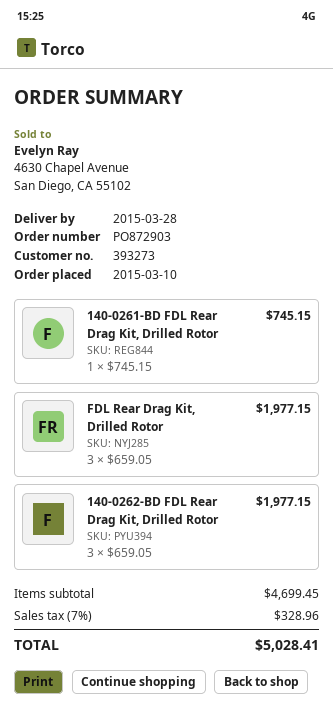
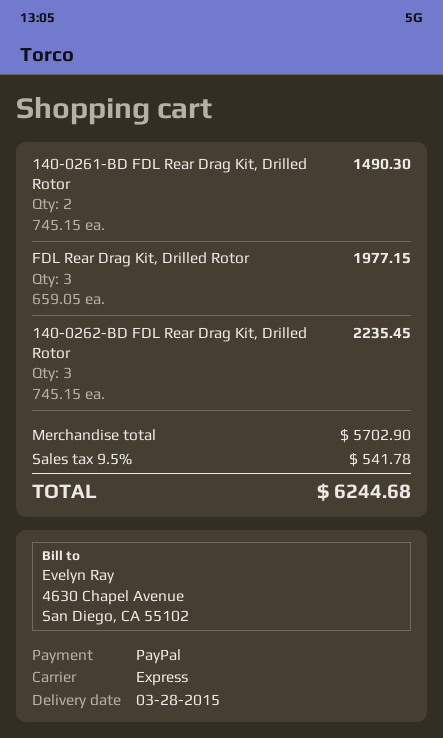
140-0261-BD FDL Rear Drag Kit, Drilled Rotor: 1 x 745.15 = 745.15 -> 2 x 745.15 = 1490.30
140-0262-BD FDL Rear Drag Kit, Drilled Rotor: 3 x 659.05 = 1977.15 -> 3 x 745.15 = 2235.45
subtotal: 4699.45 -> 5702.90
tax: 7% = 328.96 -> 9.5% = 541.78
total: 5028.41 -> 6244.68

